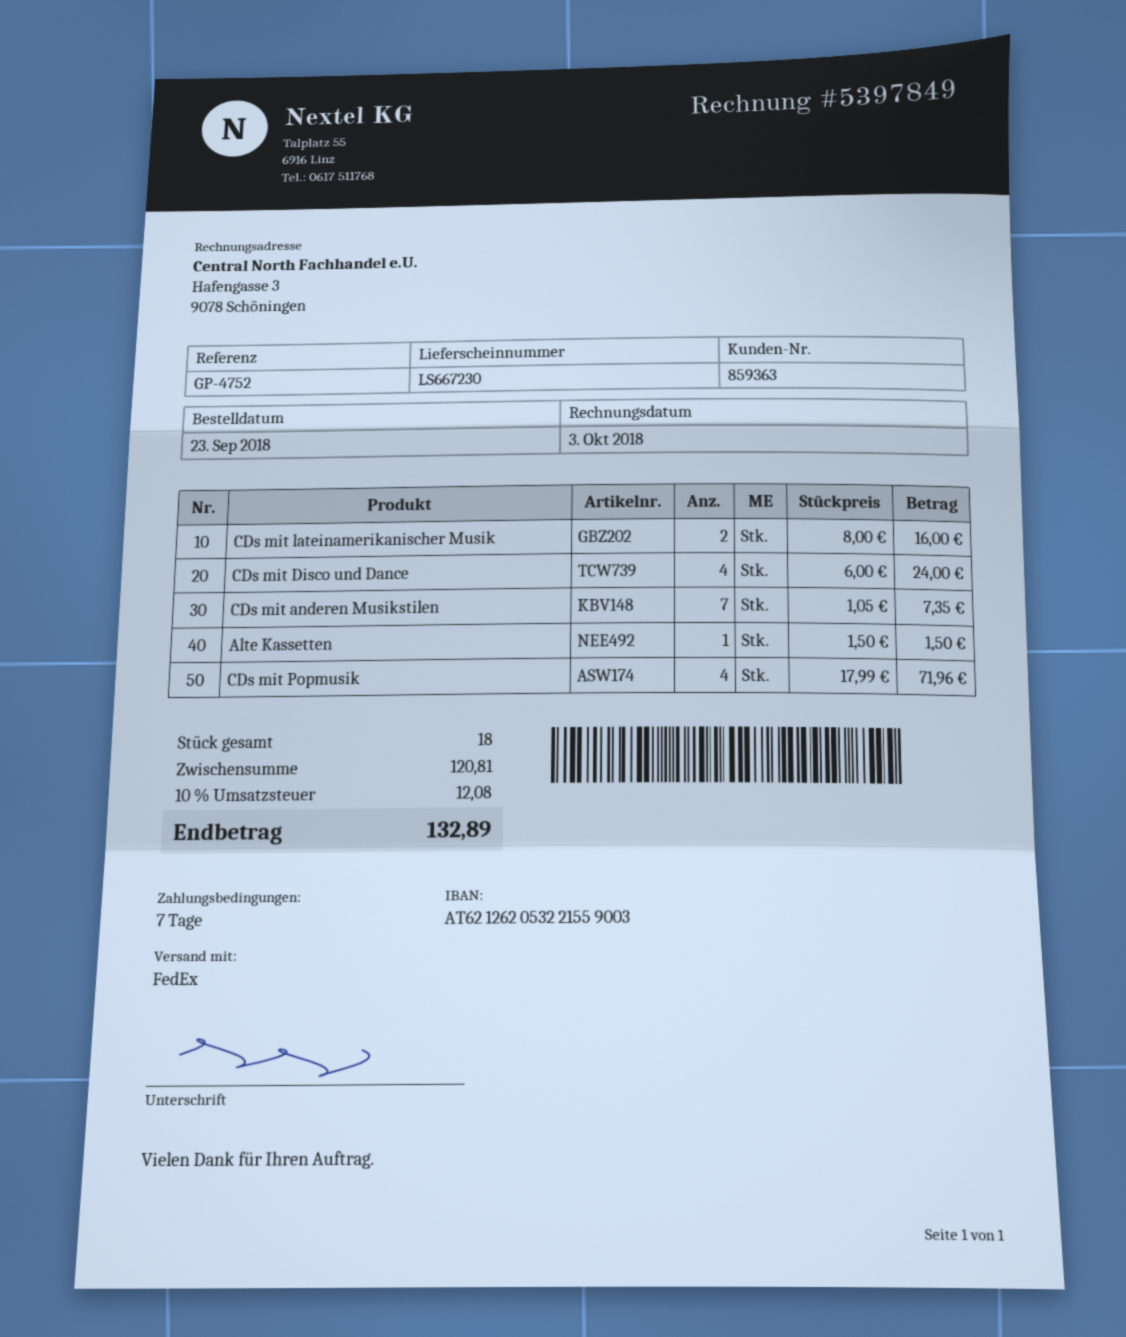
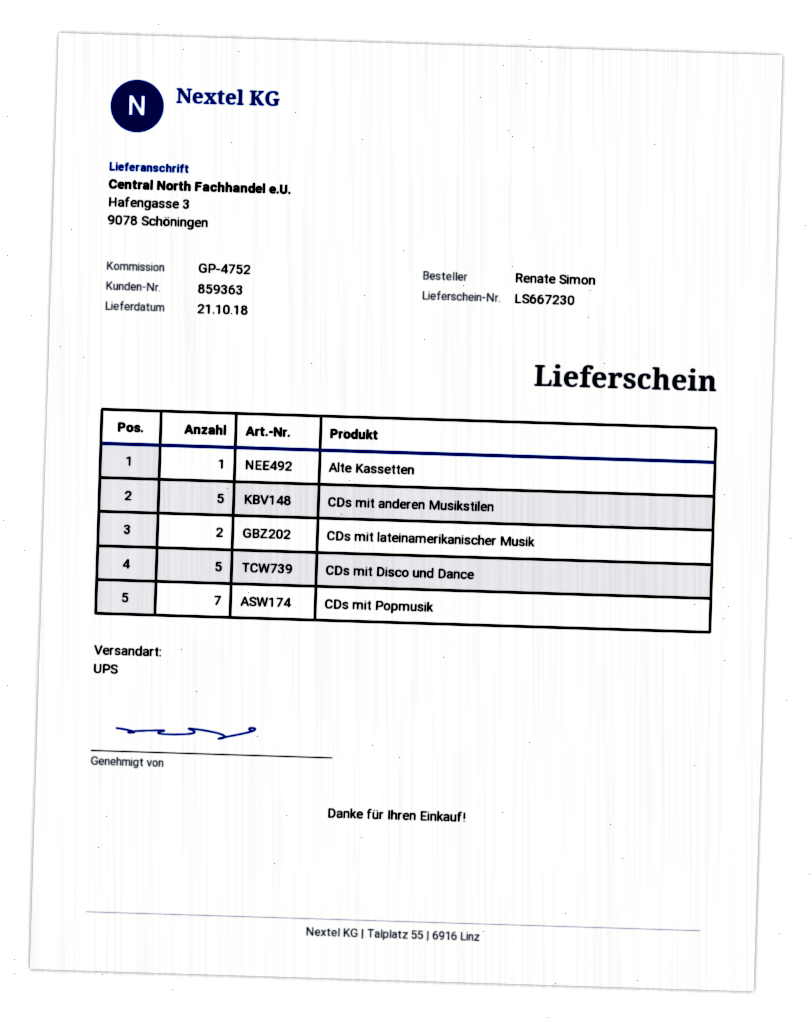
shipping method: FedEx -> UPS
CDs mit Disco und Dance: 4 -> 5
CDs mit anderen Musikstilen: 7 -> 5
CDs mit Popmusik: 4 -> 7

